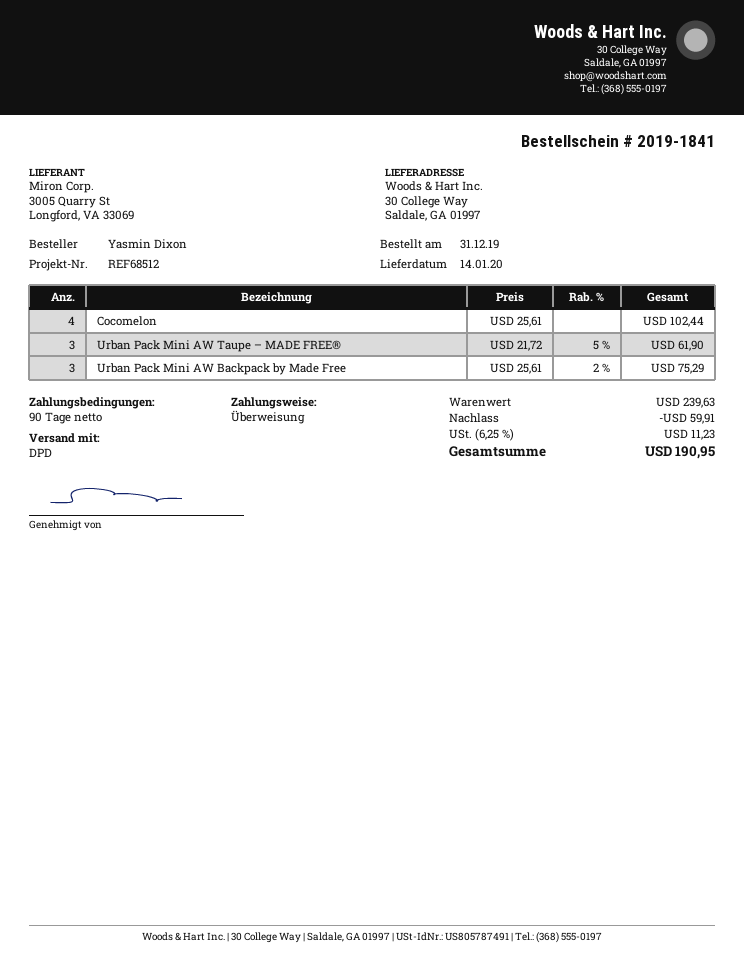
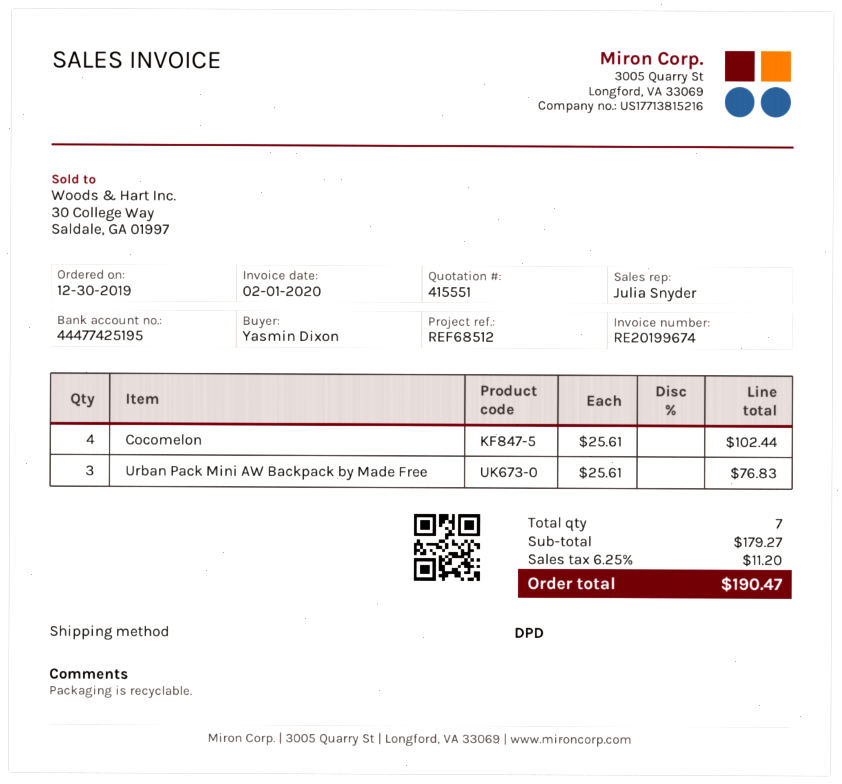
order date: 2019-12-31 -> 2019-12-30
Urban Pack Mini AW Taupe – MADE FREE®: 3 x 21.72 - 5% = 61.90 -> none
Urban Pack Mini AW Backpack by Made Free: 3 x 25.61 - 2% = 75.29 -> 3 x 25.61 = 76.83
subtotal: 239.63 -> 179.27
discount: 59.91 -> none
tax: 6.25% = 11.23 -> 6.25% = 11.20
total: 190.95 -> 190.47

